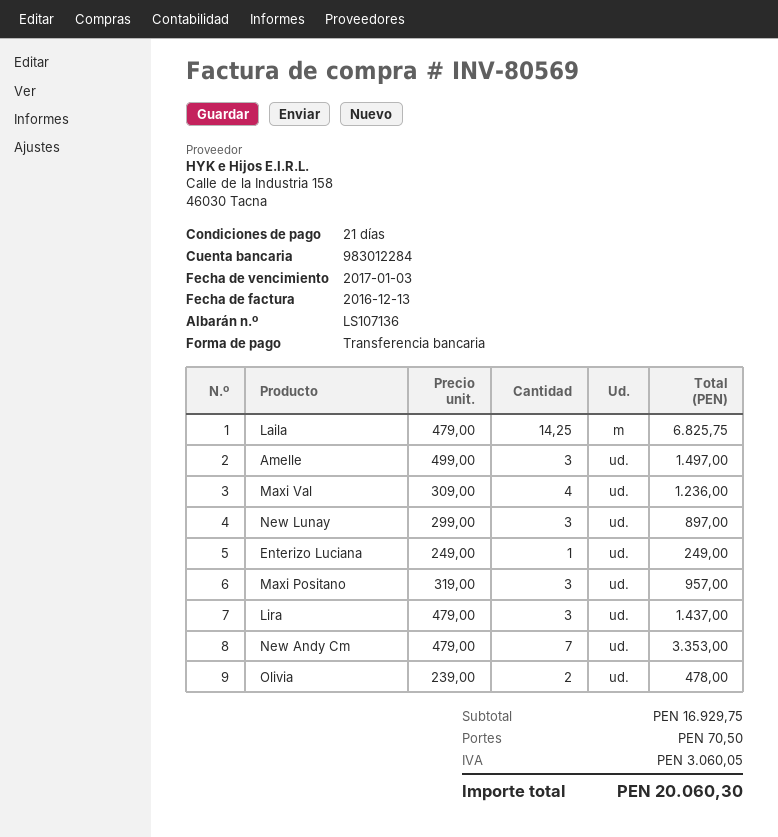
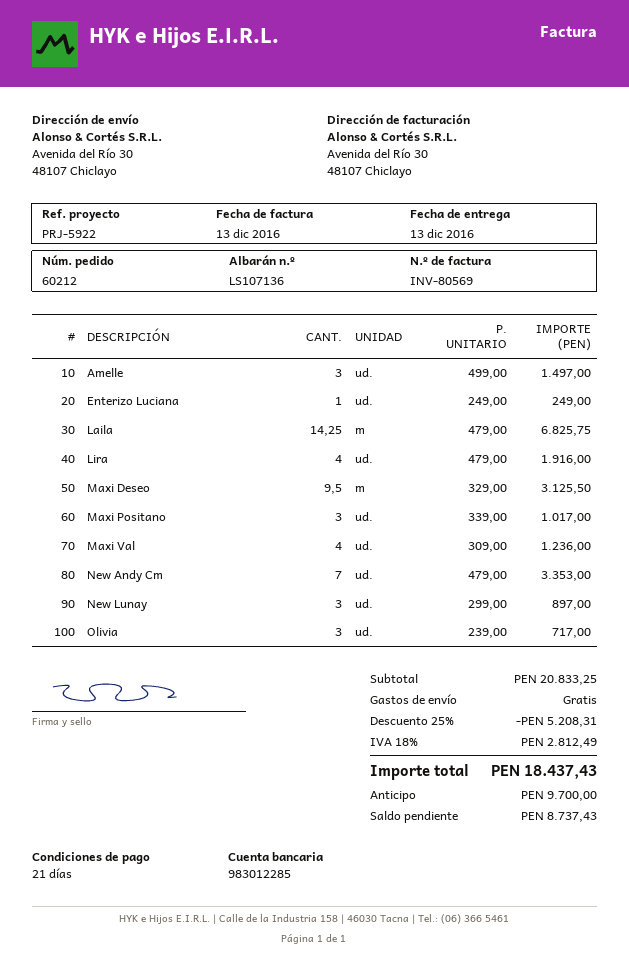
bank account: 983012284 -> 983012285
Maxi Positano: 3 x 319.00 = 957.00 -> 3 x 339.00 = 1017.00
Lira: 3 x 479.00 = 1437.00 -> 4 x 479.00 = 1916.00
Olivia: 2 x 239.00 = 478.00 -> 3 x 239.00 = 717.00
Maxi Deseo: none -> 9.5 x 329.00 = 3125.50
subtotal: 16929.75 -> 20833.25
discount: none -> 25% = 5208.31
shipping: 70.50 -> 0.00
tax: 3060.05 -> 2812.49
total: 20060.30 -> 18437.43

